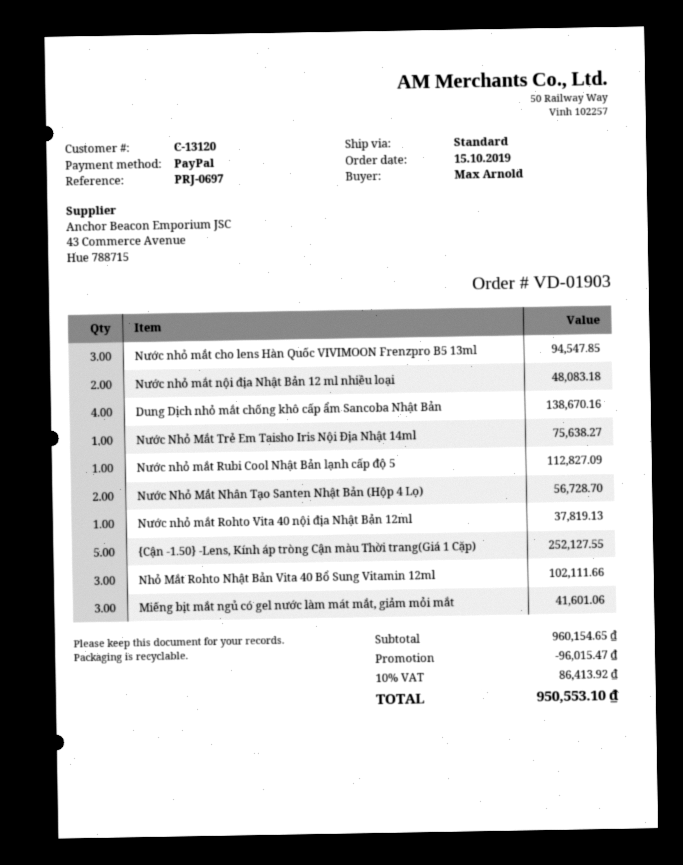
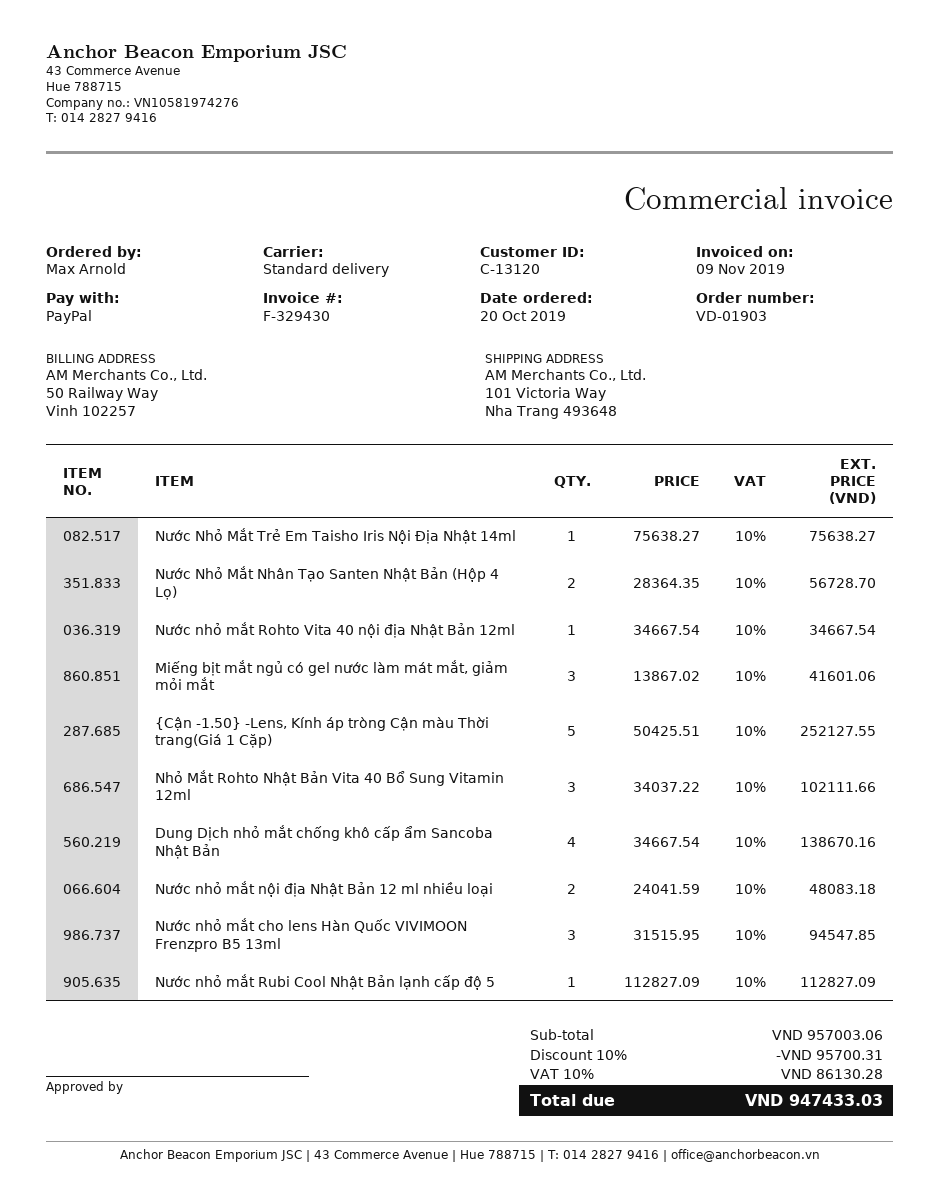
order date: 2019-10-15 -> 2019-10-20
Nước nhỏ mắt Rohto Vita 40 nội địa Nhật Bản 12ml: 1 for 37819.13 -> 1 for 34667.54
subtotal: 960154.65 -> 957003.06
discount: 96015.47 -> 95700.31
tax: 10% = 86413.92 -> 10% = 86130.28
total: 950553.10 -> 947433.03

